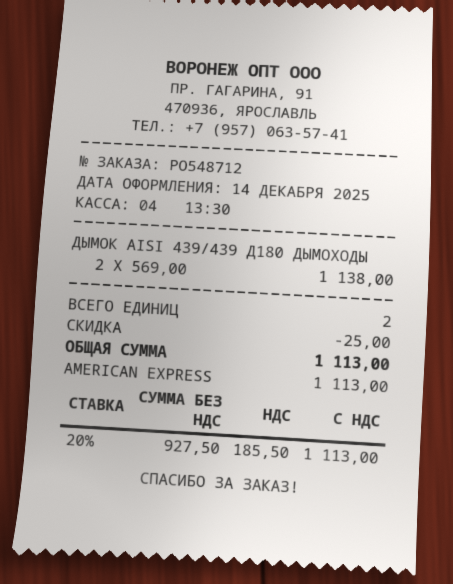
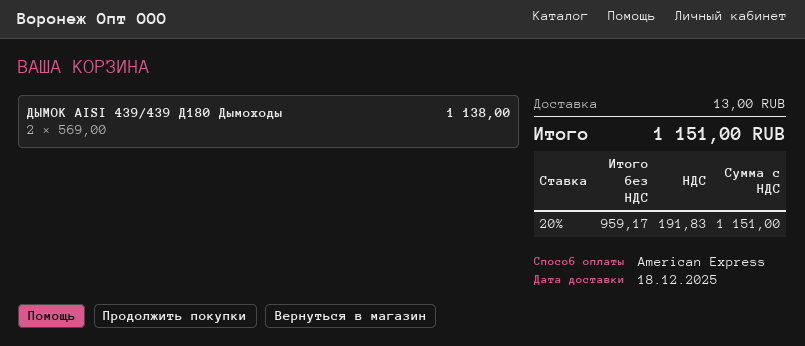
discount: 25.00 -> none
shipping: none -> 13.00
net: 927.50 -> 959.17
tax: 20% = 185.50 -> 20% = 191.83
total: 1113.00 -> 1151.00

